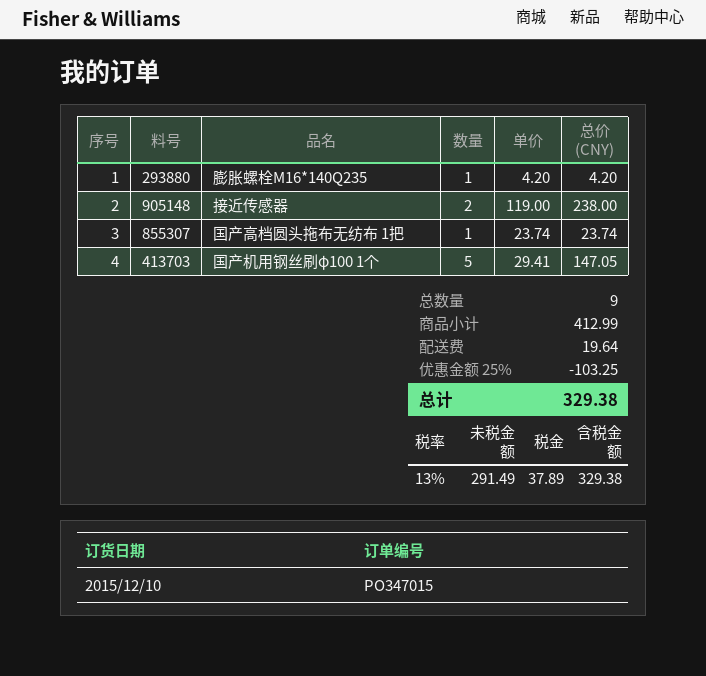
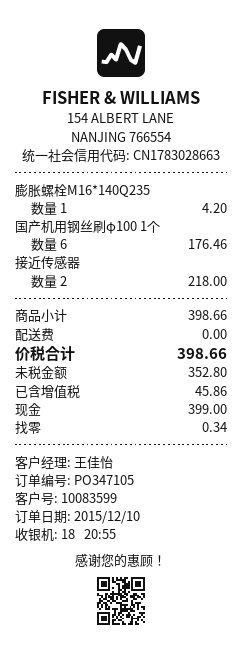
order number: PO347015 -> PO347105
接近传感器: 2 for 238.00 -> 2 for 218.00
国产高档圆头拖布无纺布 1把: 1 for 23.74 -> none
国产机用钢丝刷φ100 1个: 5 for 147.05 -> 6 for 176.46
subtotal: 412.99 -> 398.66
discount: 25% = 103.25 -> none
shipping: 19.64 -> 0.00
net: 291.49 -> 352.80
tax: 37.89 -> 45.86
total: 329.38 -> 398.66

